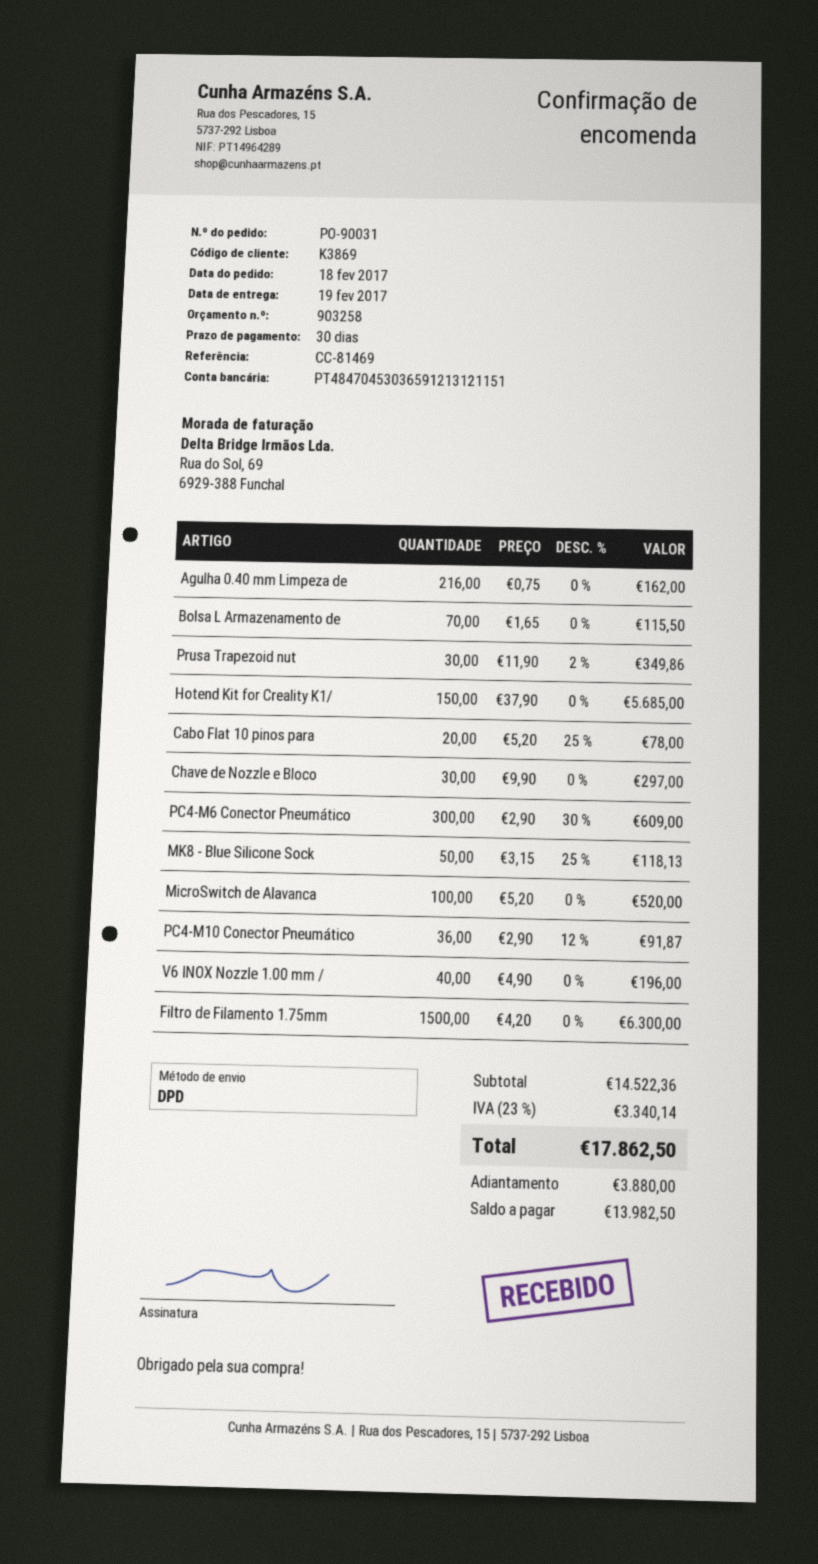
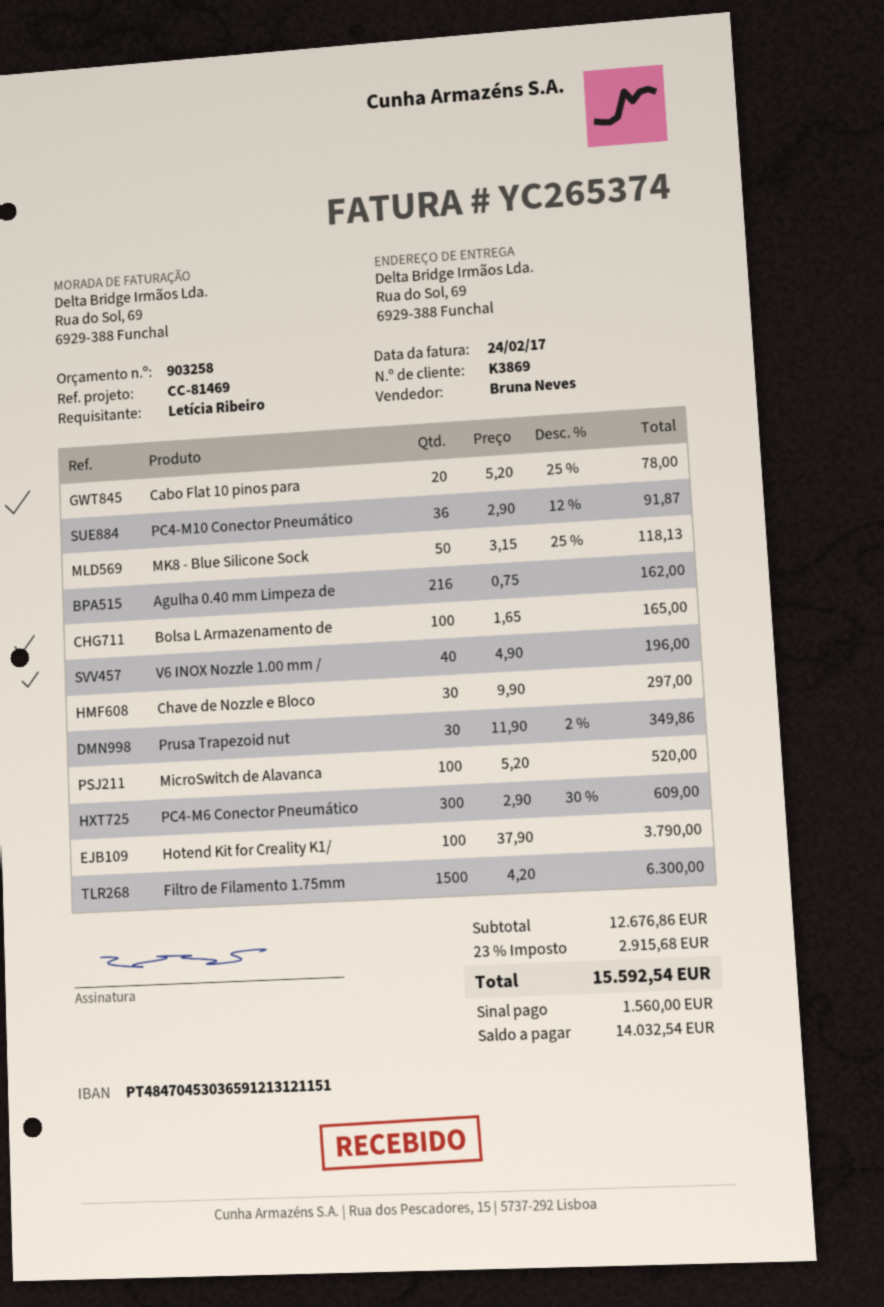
Bolsa L Armazenamento de: 70 x 1.65 = 115.50 -> 100 x 1.65 = 165.00
Hotend Kit for Creality K1/: 150 x 37.90 = 5685.00 -> 100 x 37.90 = 3790.00
subtotal: 14522.36 -> 12676.86
tax: 23% = 3340.14 -> 23% = 2915.68
total: 17862.50 -> 15592.54
deposit: 3880.00 -> 1560.00
balance: 13982.50 -> 14032.54

